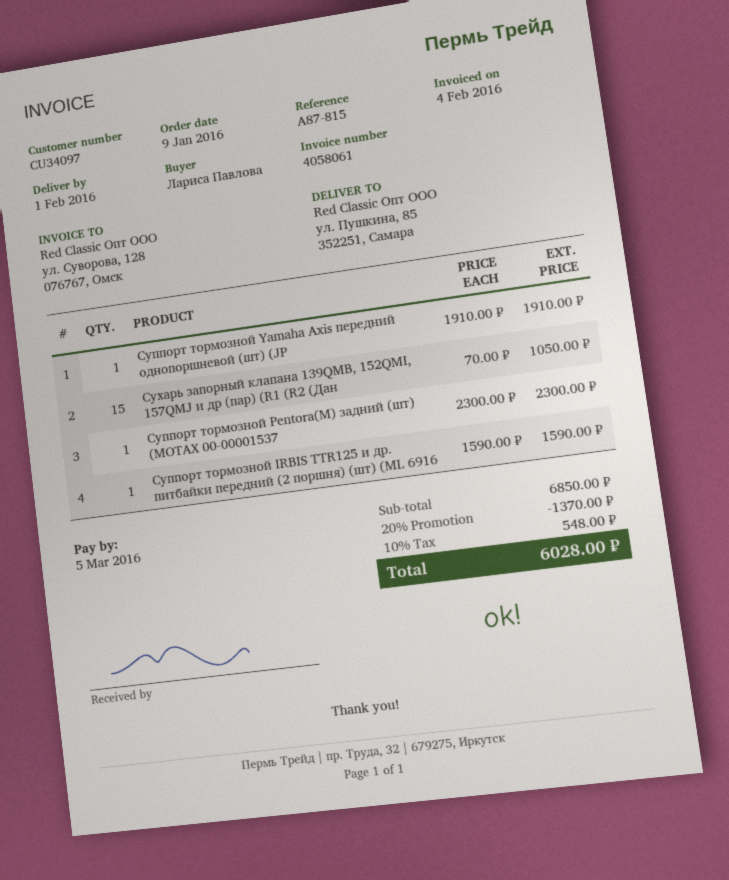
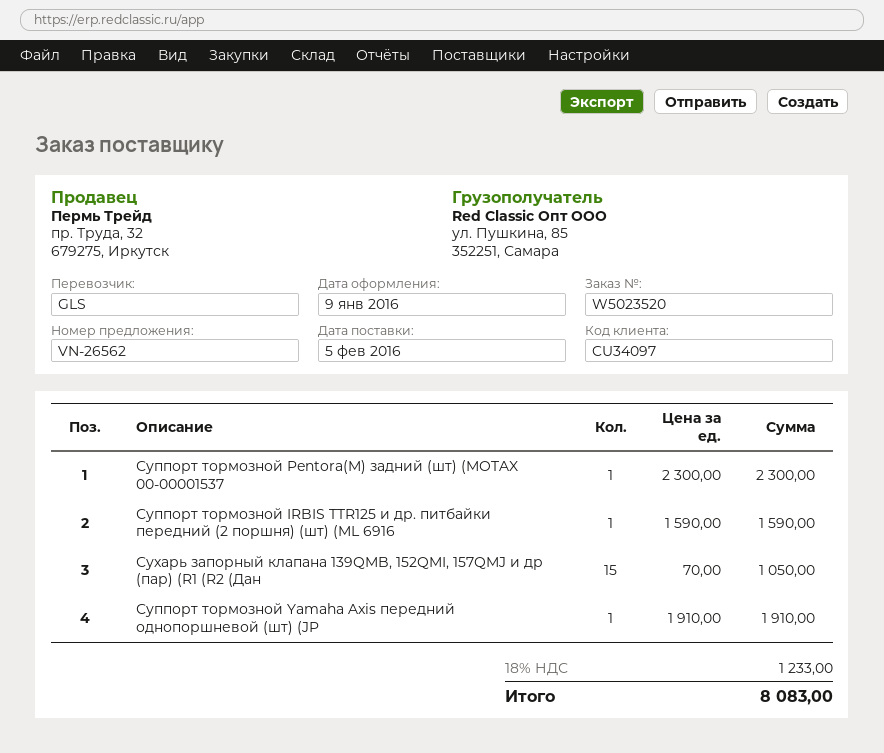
delivery date: 2016-02-01 -> 2016-02-05
discount: 20% = 1370.00 -> none
tax: 10% = 548.00 -> 18% = 1233.00
total: 6028.00 -> 8083.00

